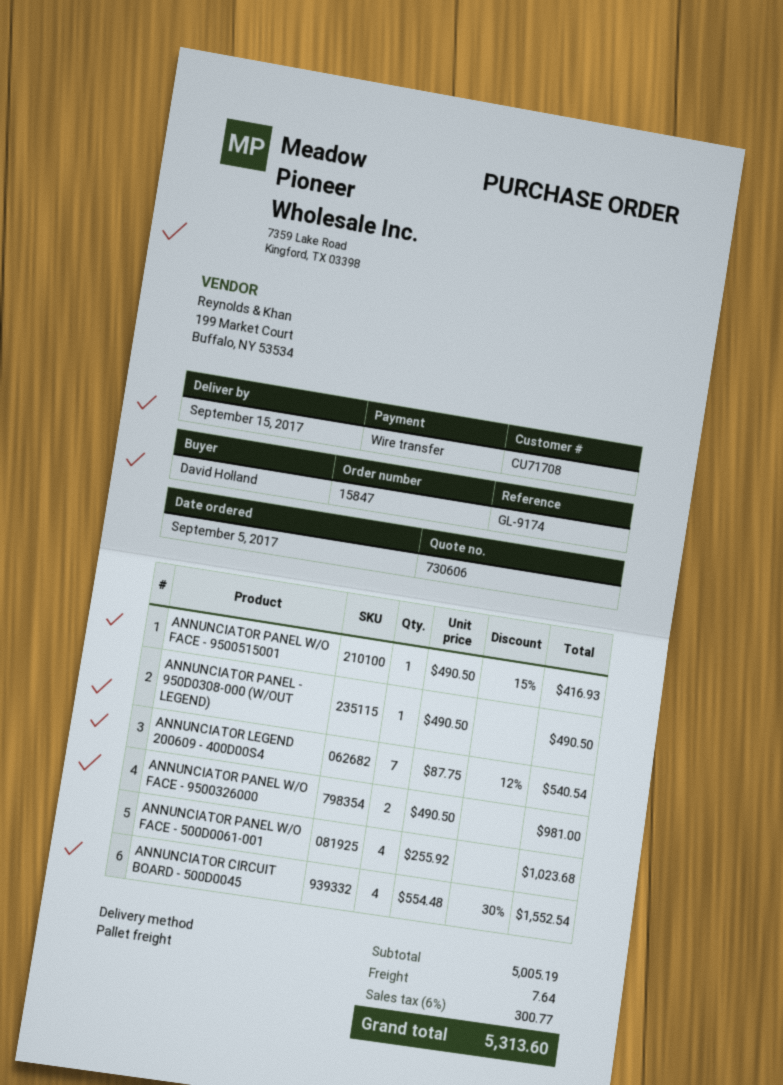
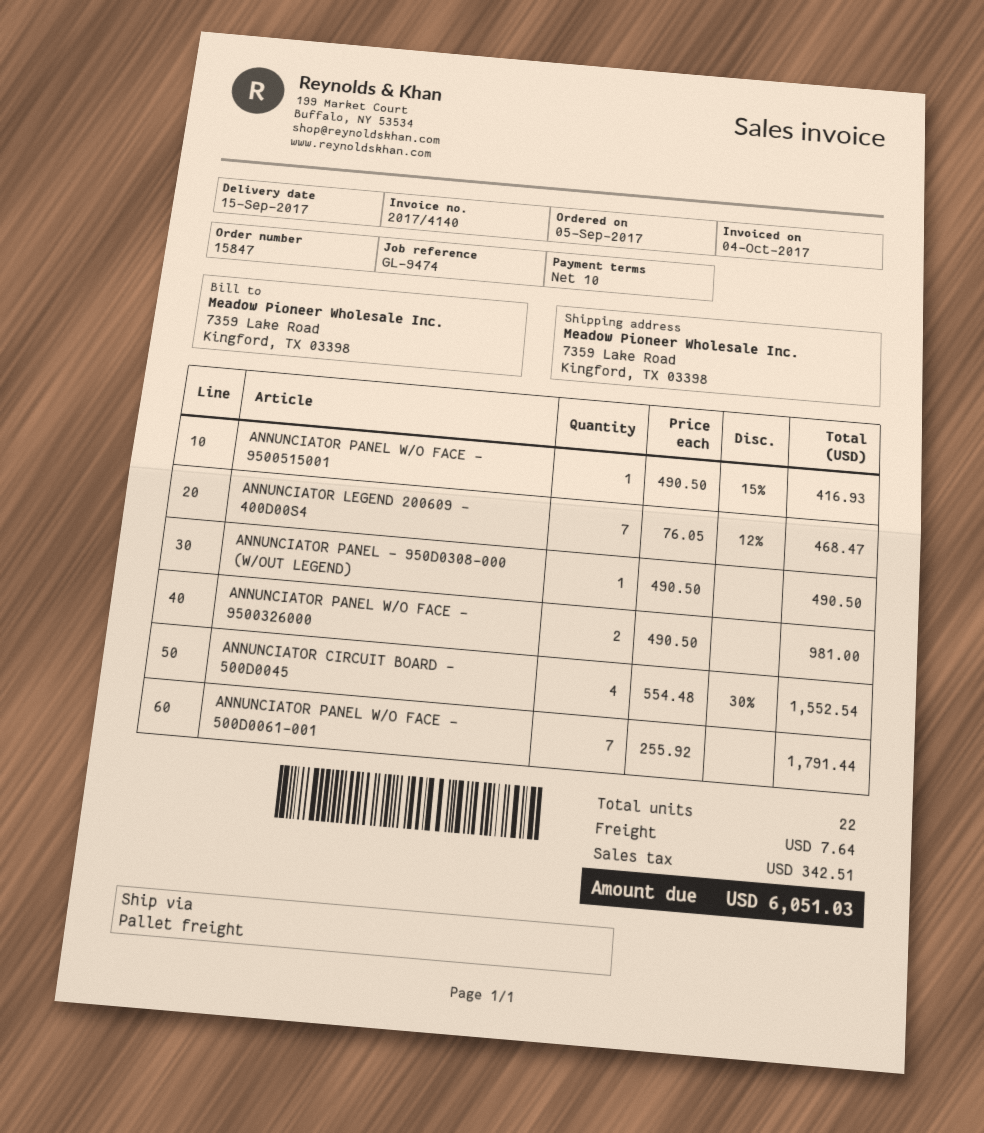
reference: GL-9174 -> GL-9474
ANNUNCIATOR LEGEND 200609 - 400D00S4: 7 x 87.75 - 12% = 540.54 -> 7 x 76.05 - 12% = 468.47
ANNUNCIATOR PANEL W/O FACE - 500D0061-001: 4 x 255.92 = 1023.68 -> 7 x 255.92 = 1791.44
tax: 300.77 -> 342.51
total: 5313.60 -> 6051.03

